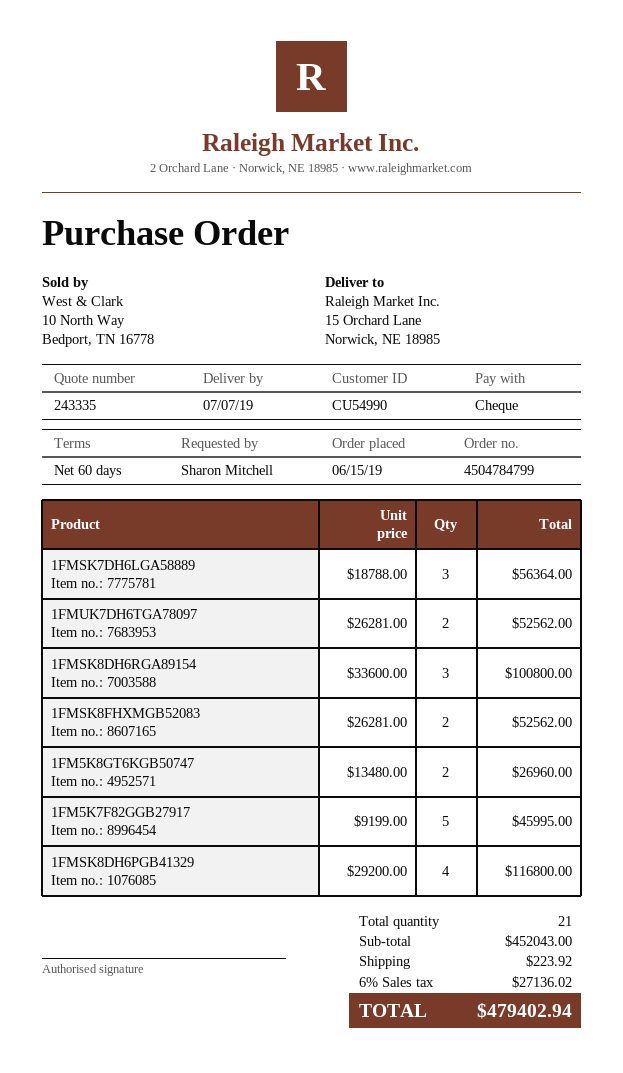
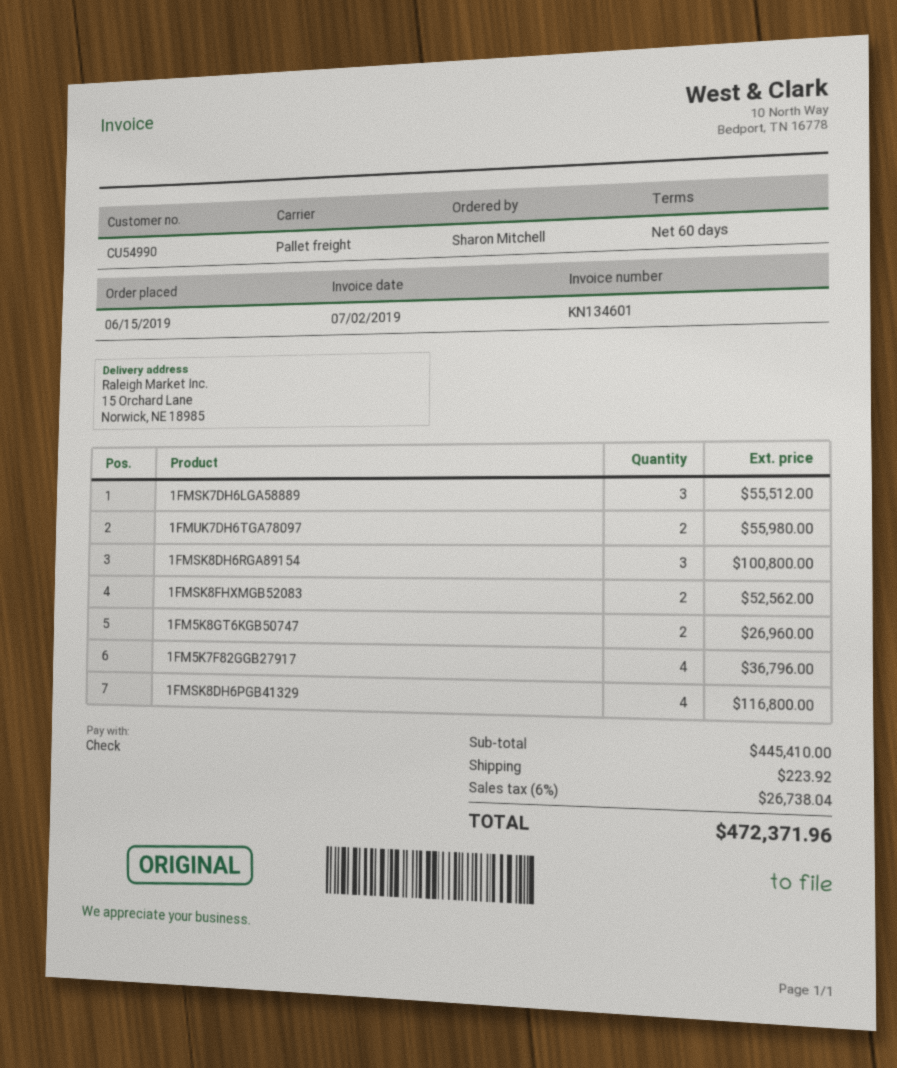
1FMSK7DH6LGA58889: 3 for 56364.00 -> 3 for 55512.00
1FMUK7DH6TGA78097: 2 for 52562.00 -> 2 for 55980.00
1FM5K7F82GGB27917: 5 for 45995.00 -> 4 for 36796.00
subtotal: 452043.00 -> 445410.00
tax: 6% = 27136.02 -> 6% = 26738.04
total: 479402.94 -> 472371.96

